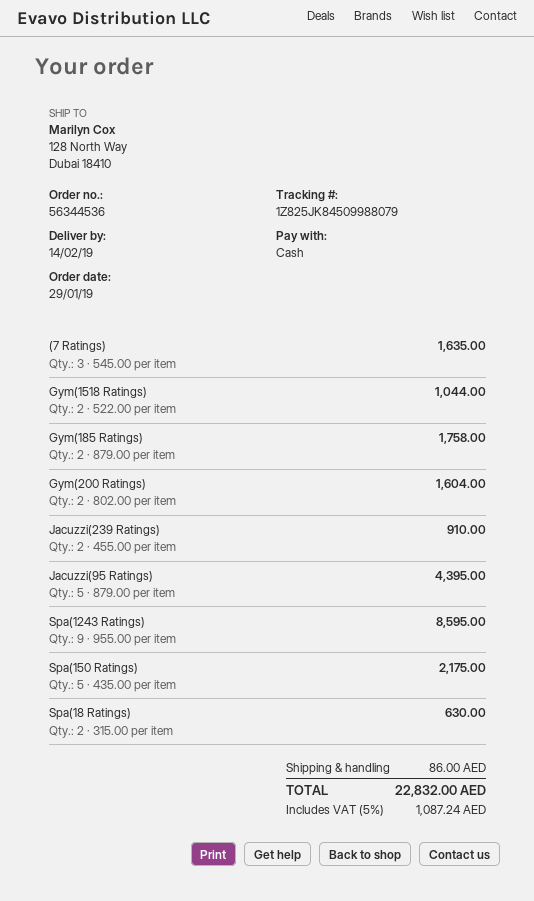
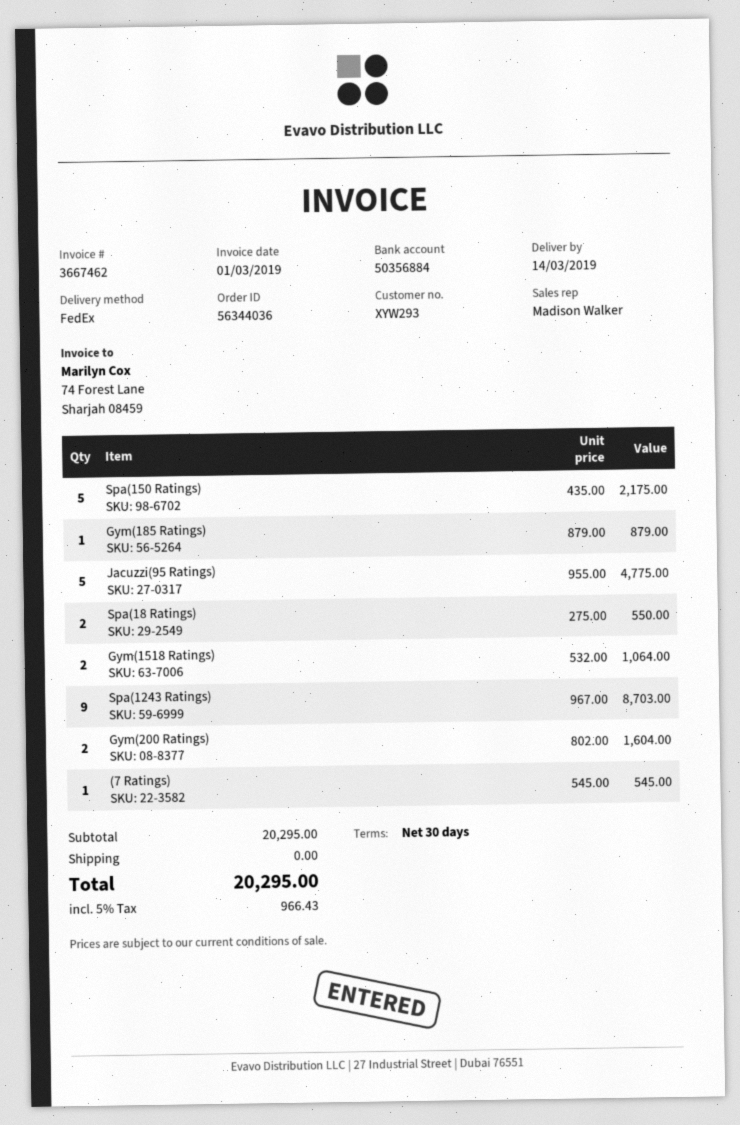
order number: 56344536 -> 56344036
delivery date: 2019-02-14 -> 2019-03-14
(7 Ratings): 3 x 545.00 = 1635.00 -> 1 x 545.00 = 545.00
Gym(1518 Ratings): 2 x 522.00 = 1044.00 -> 2 x 532.00 = 1064.00
Gym(185 Ratings): 2 x 879.00 = 1758.00 -> 1 x 879.00 = 879.00
Jacuzzi(239 Ratings): 2 x 455.00 = 910.00 -> none
Jacuzzi(95 Ratings): 5 x 879.00 = 4395.00 -> 5 x 955.00 = 4775.00
Spa(1243 Ratings): 9 x 955.00 = 8595.00 -> 9 x 967.00 = 8703.00
Spa(18 Ratings): 2 x 315.00 = 630.00 -> 2 x 275.00 = 550.00
shipping: 86.00 -> 0.00
tax: 5% = 1087.24 -> 5% = 966.43
total: 22832.00 -> 20295.00

